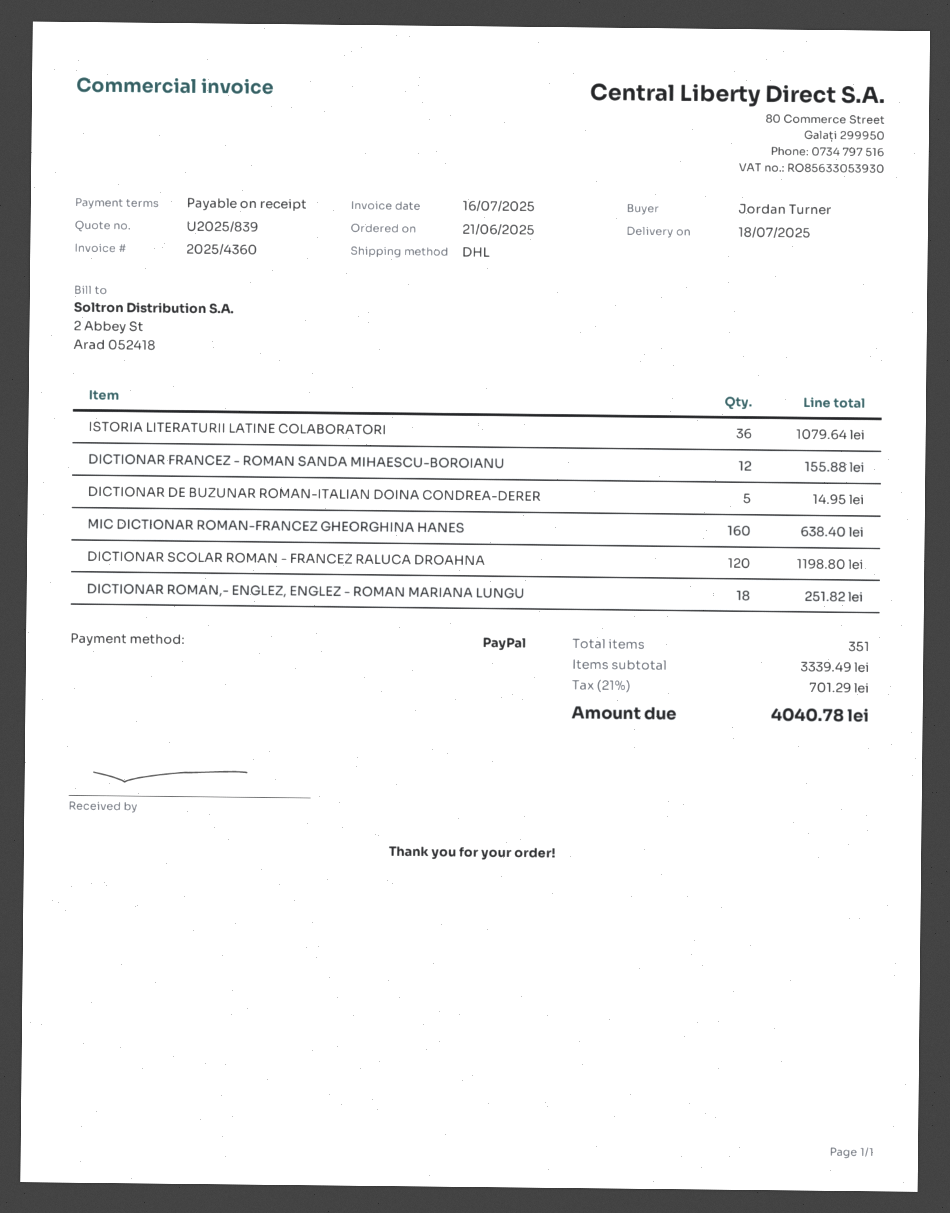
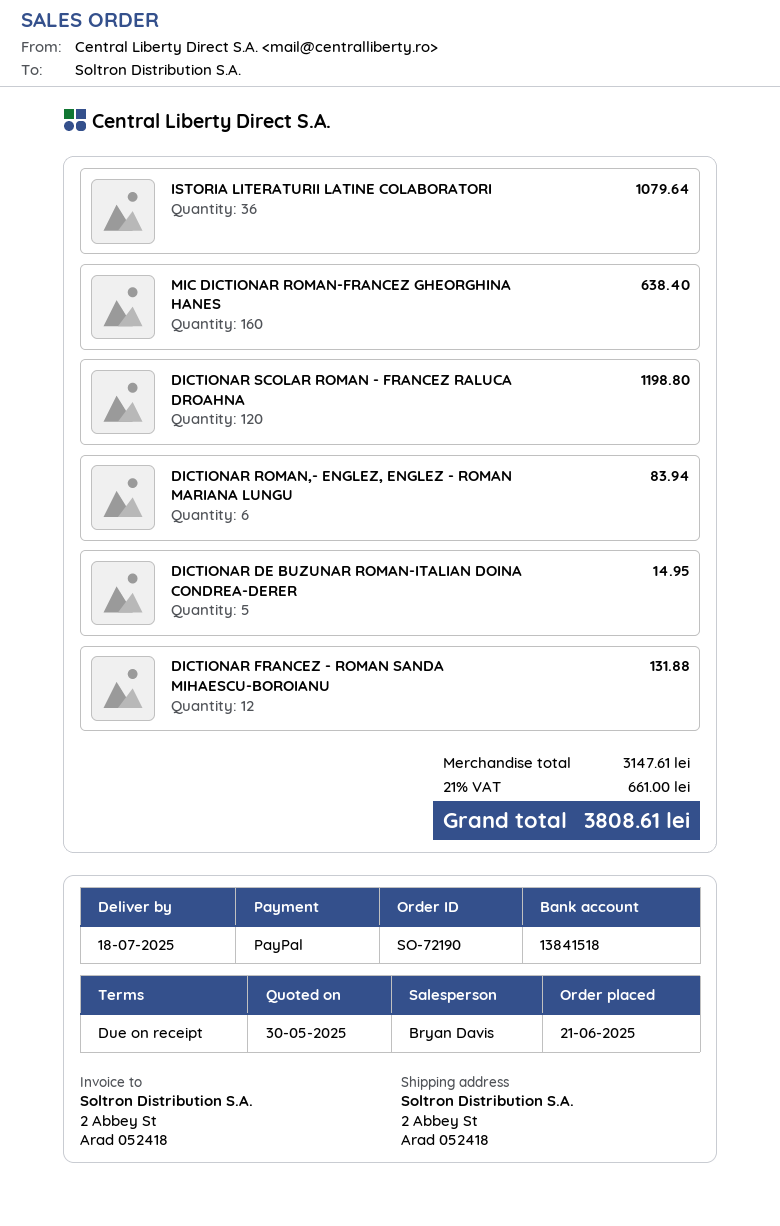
DICTIONAR FRANCEZ - ROMAN SANDA MIHAESCU-BOROIANU: 12 for 155.88 -> 12 for 131.88
DICTIONAR ROMAN,- ENGLEZ, ENGLEZ - ROMAN MARIANA LUNGU: 18 for 251.82 -> 6 for 83.94
subtotal: 3339.49 -> 3147.61
tax: 21% = 701.29 -> 21% = 661.00
total: 4040.78 -> 3808.61

